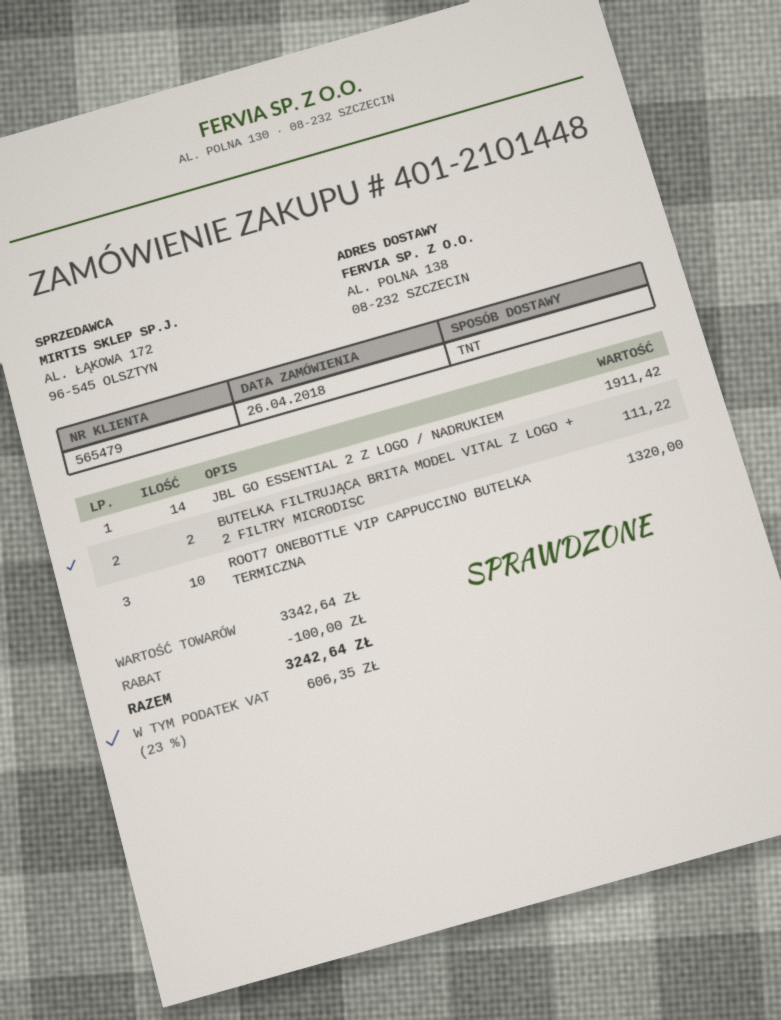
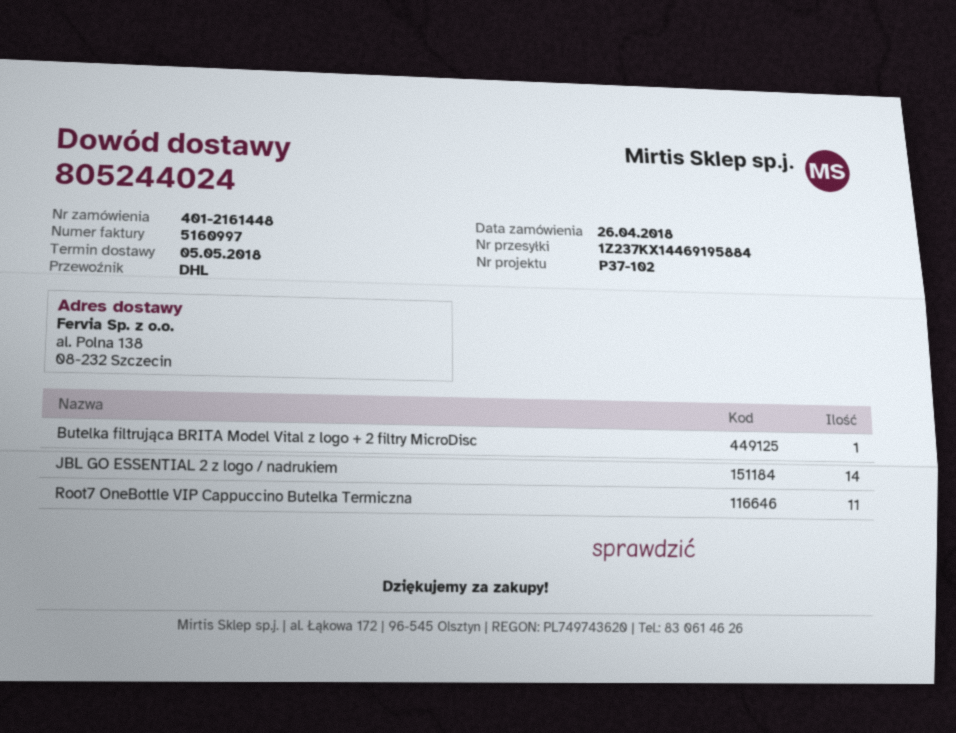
order number: 401-2101448 -> 401-2161448
shipping method: TNT -> DHL
BUTELKA FILTRUJĄCA BRITA MODEL VITAL Z LOGO + 2 FILTRY MICRODISC: 2 -> 1
ROOT7 ONEBOTTLE VIP CAPPUCCINO BUTELKA TERMICZNA: 10 -> 11

